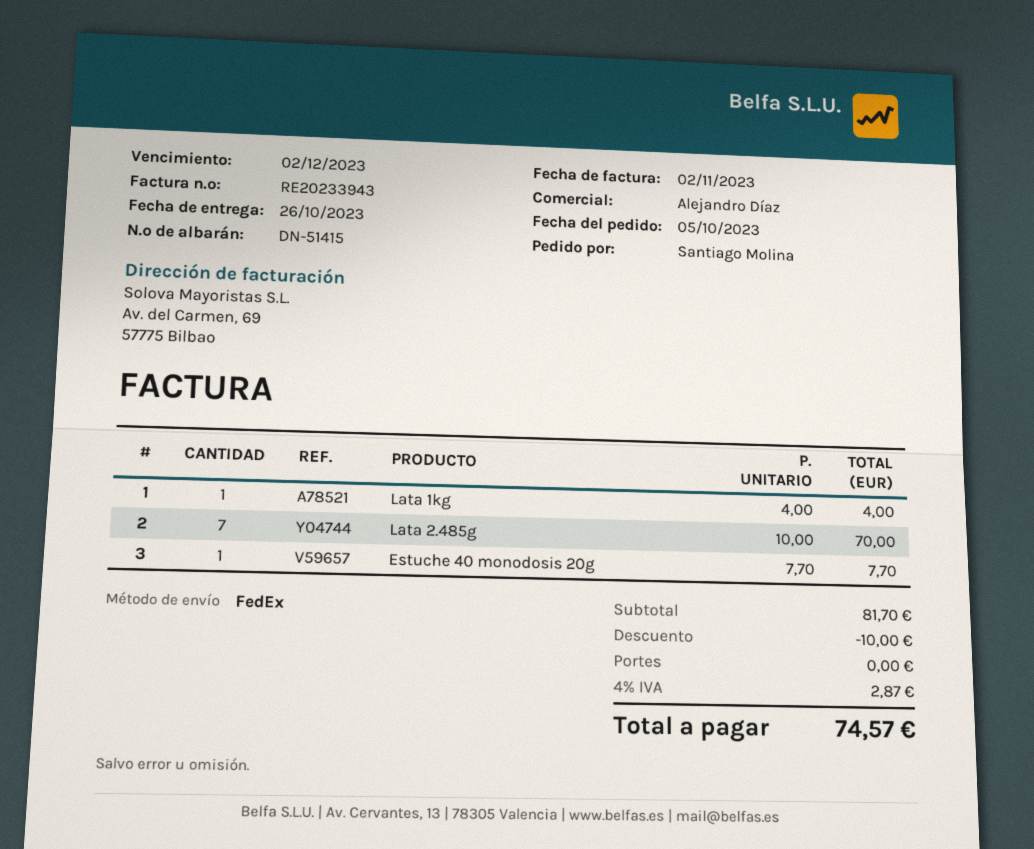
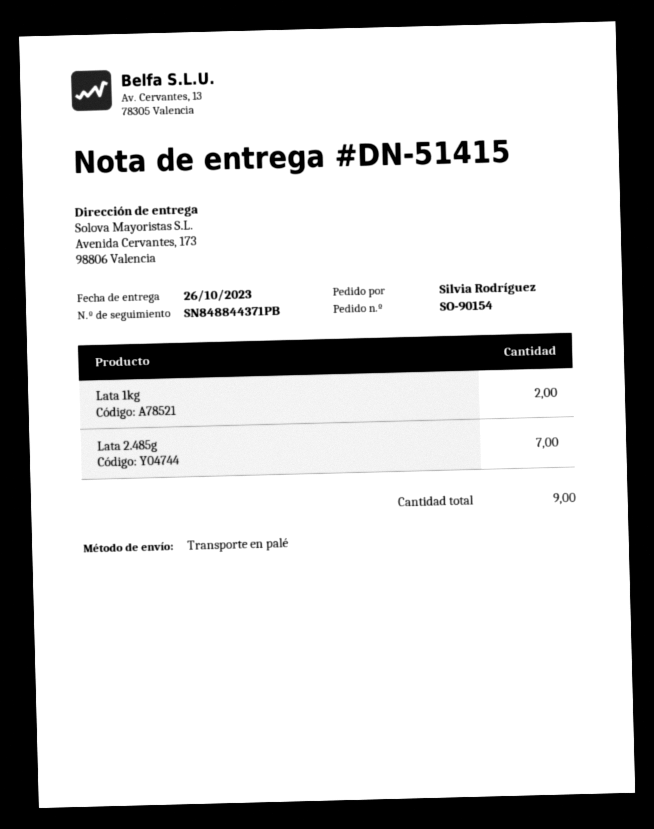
ordered by: Santiago Molina -> Silvia Rodríguez
shipping method: FedEx -> pallet freight
Lata 1kg: 1 -> 2
Estuche 40 monodosis 20g: 1 -> none

